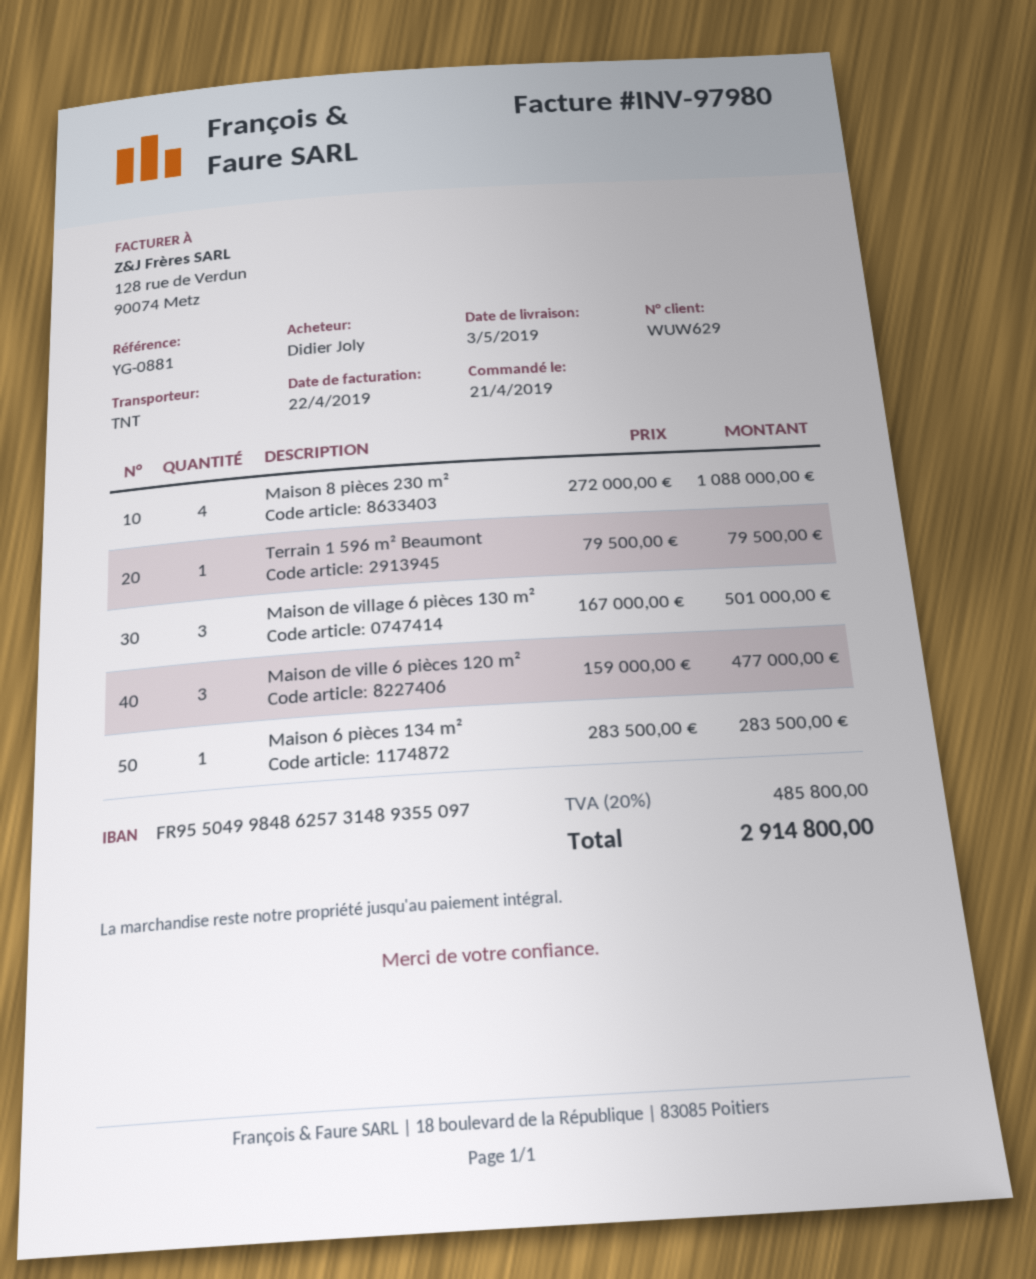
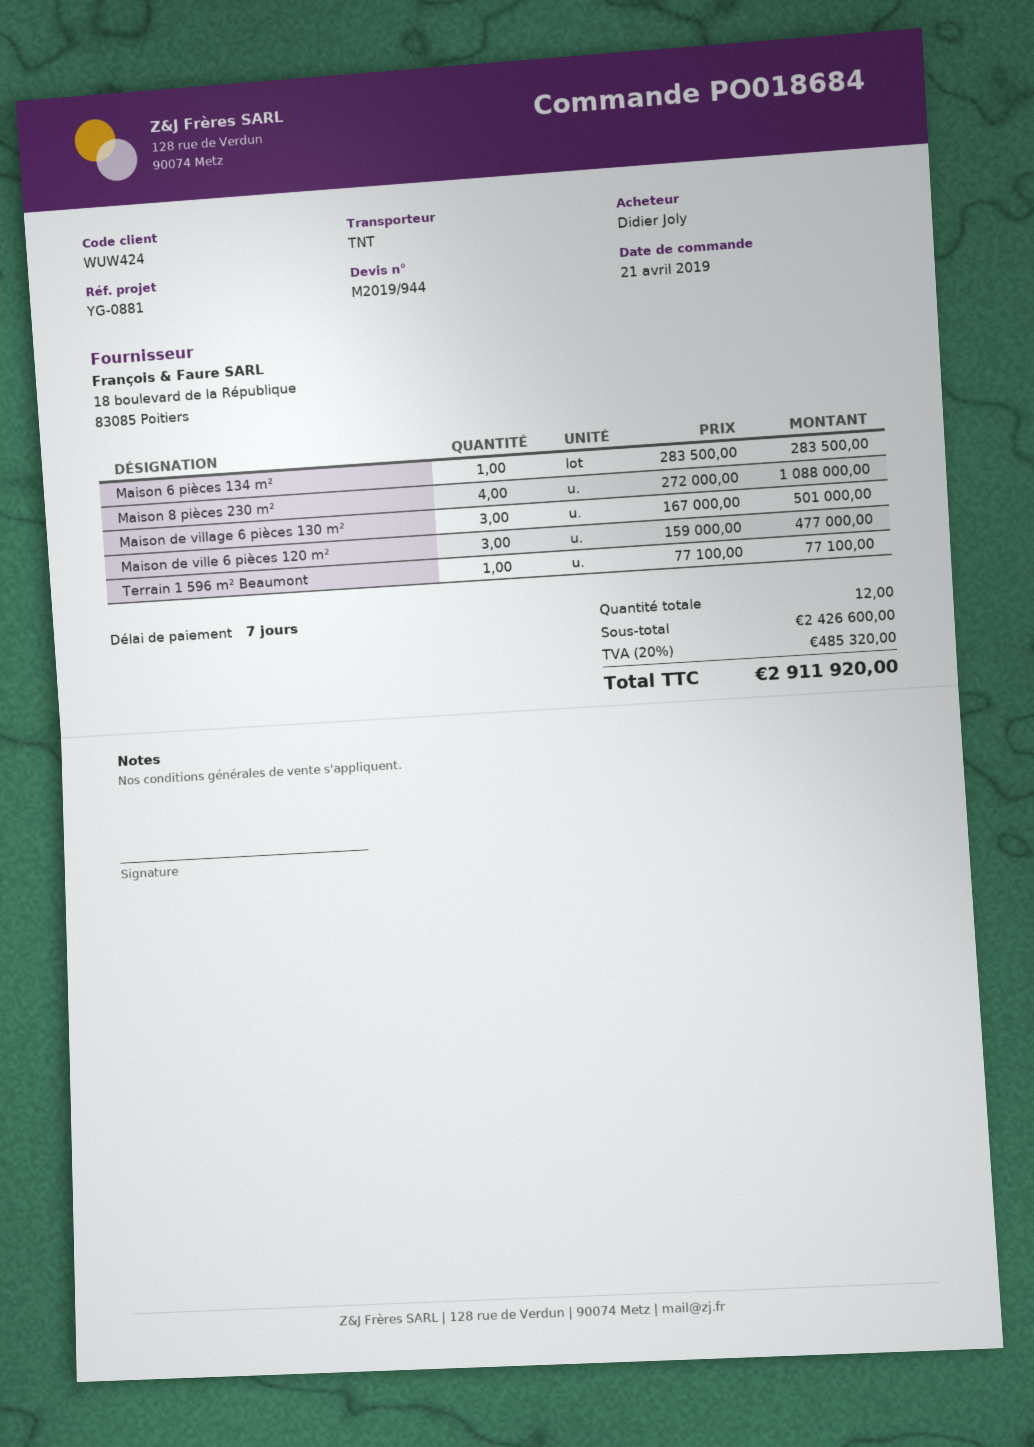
customer number: WUW629 -> WUW424
Terrain 1 596 m² Beaumont: 1 x 79500.00 = 79500.00 -> 1 x 77100.00 = 77100.00
tax: 20% = 485800.00 -> 20% = 485320.00
total: 2914800.00 -> 2911920.00

